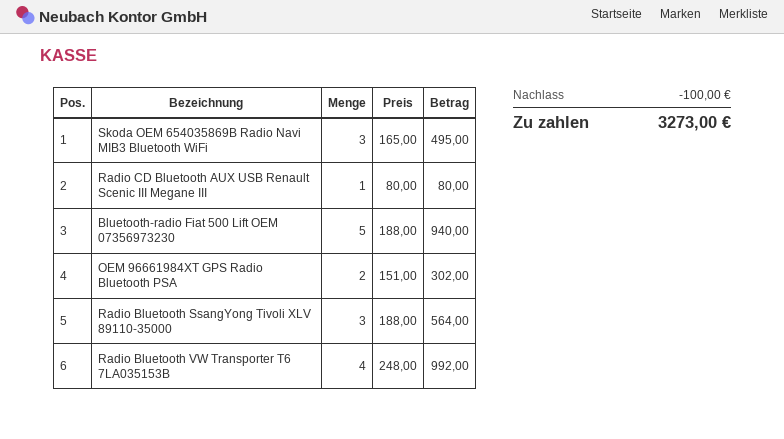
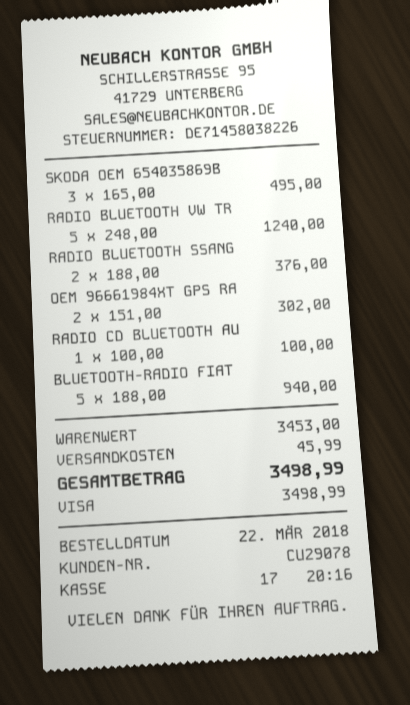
Radio CD Bluetooth AUX USB Renault Scenic III Megane III: 1 x 80.00 = 80.00 -> 1 x 100.00 = 100.00
Radio Bluetooth SsangYong Tivoli XLV 89110-35000: 3 x 188.00 = 564.00 -> 2 x 188.00 = 376.00
Radio Bluetooth VW Transporter T6 7LA035153B: 4 x 248.00 = 992.00 -> 5 x 248.00 = 1240.00
discount: 100.00 -> none
shipping: none -> 45.99
total: 3273.00 -> 3498.99

